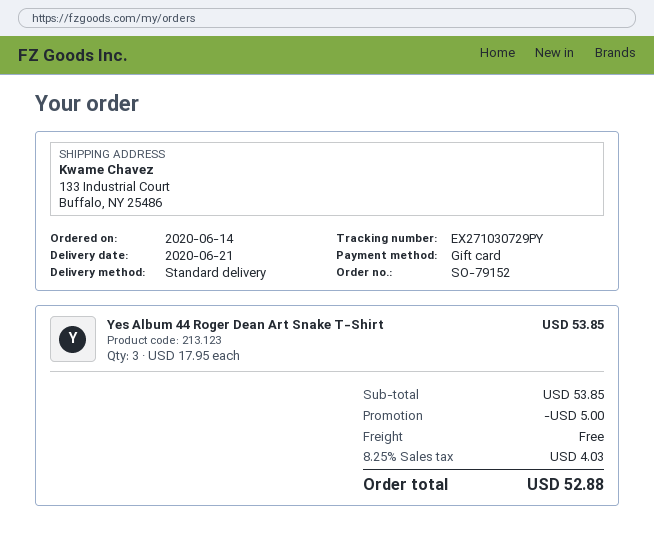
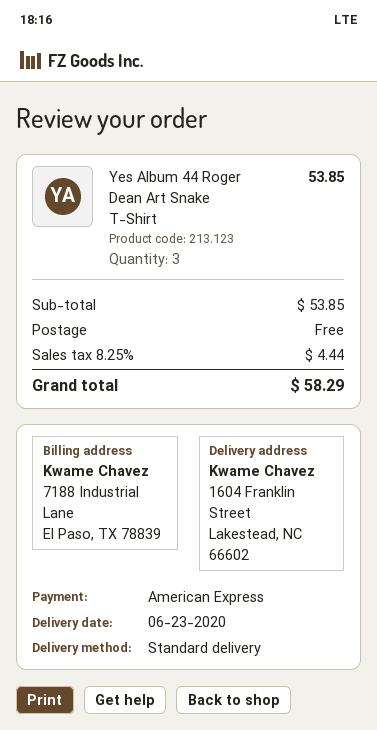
delivery date: 2020-06-21 -> 2020-06-23
payment method: gift card -> American Express
ship to: 133 Industrial Court, Buffalo, NY 25486 -> 1604 Franklin Street, Lakestead, NC 66602
discount: 5.00 -> none
tax: 8.25% = 4.03 -> 8.25% = 4.44
total: 52.88 -> 58.29

